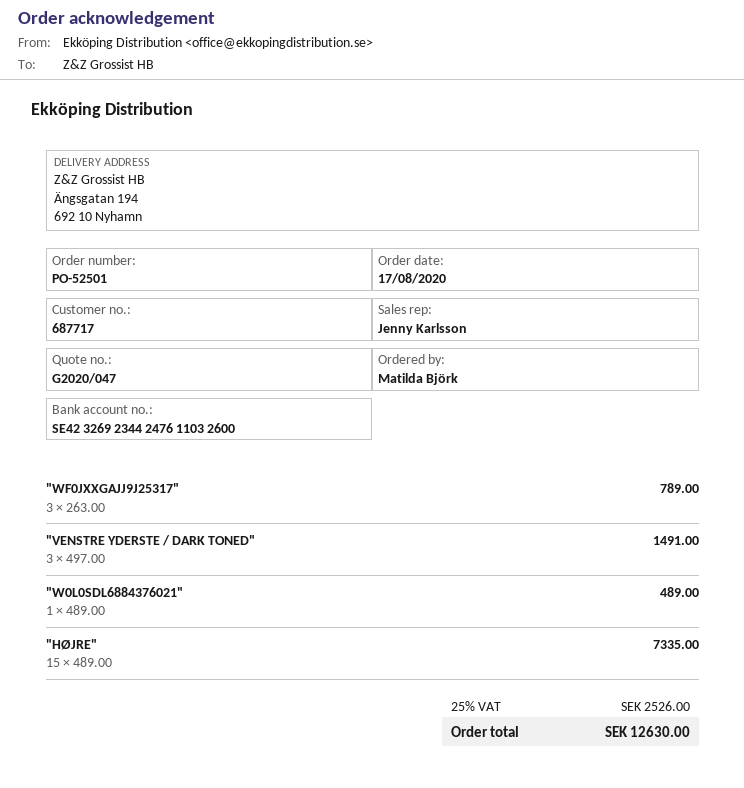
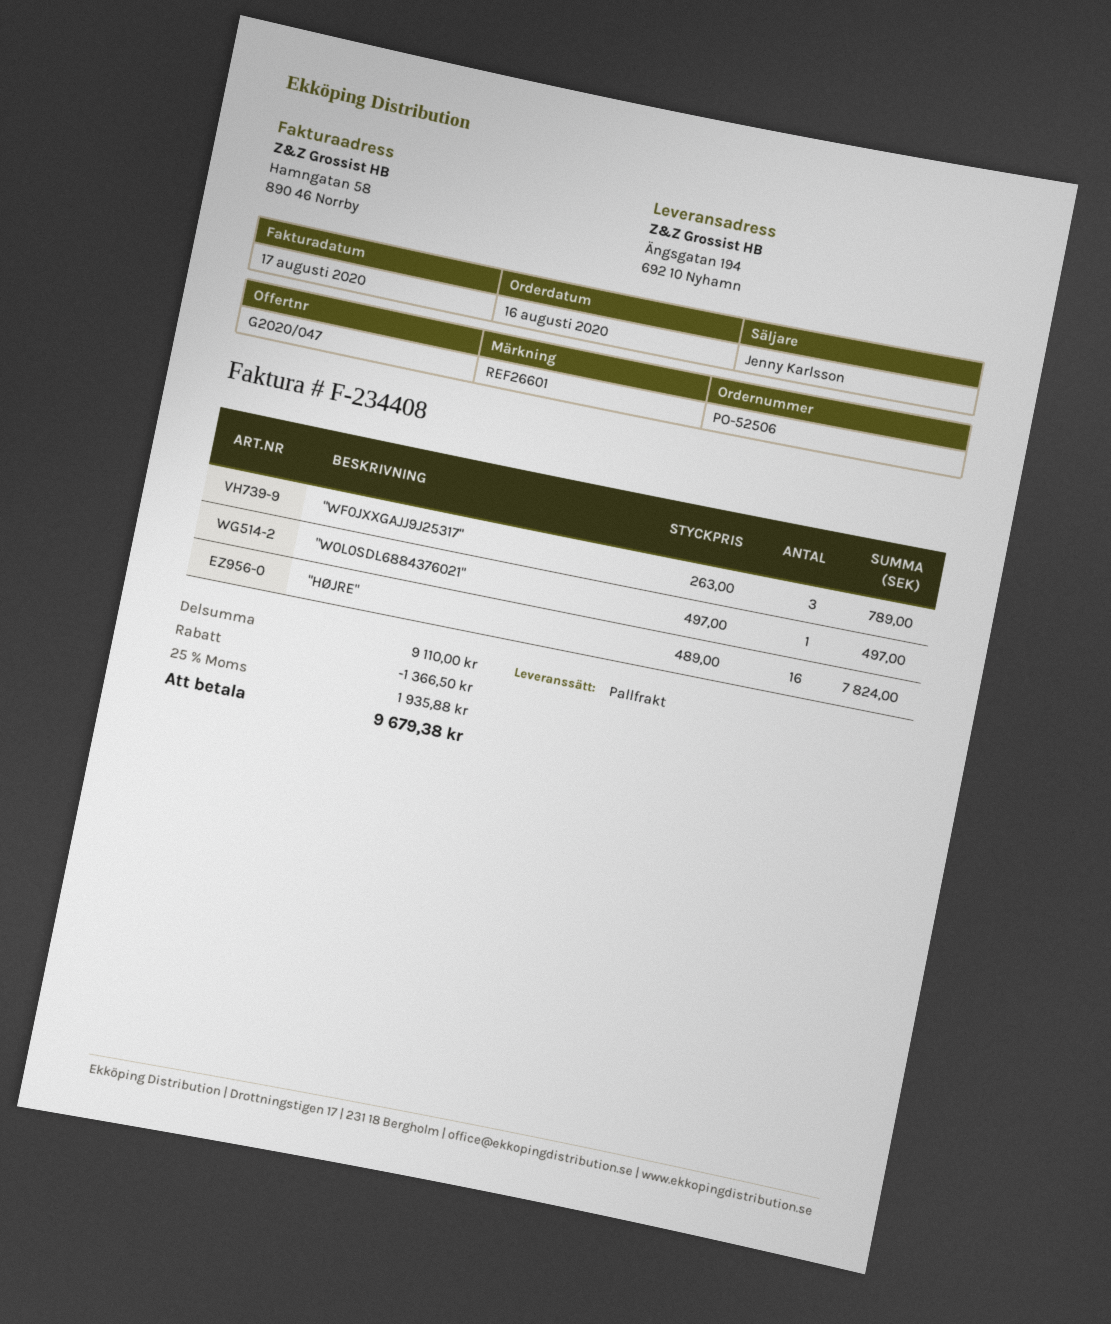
order number: PO-52501 -> PO-52506
order date: 2020-08-17 -> 2020-08-16
"VENSTRE YDERSTE / DARK TONED": 3 x 497.00 = 1491.00 -> none
"W0L0SDL6884376021": 1 x 489.00 = 489.00 -> 1 x 497.00 = 497.00
"HØJRE": 15 x 489.00 = 7335.00 -> 16 x 489.00 = 7824.00
discount: none -> 1366.50
tax: 25% = 2526.00 -> 25% = 1935.88
total: 12630.00 -> 9679.38

